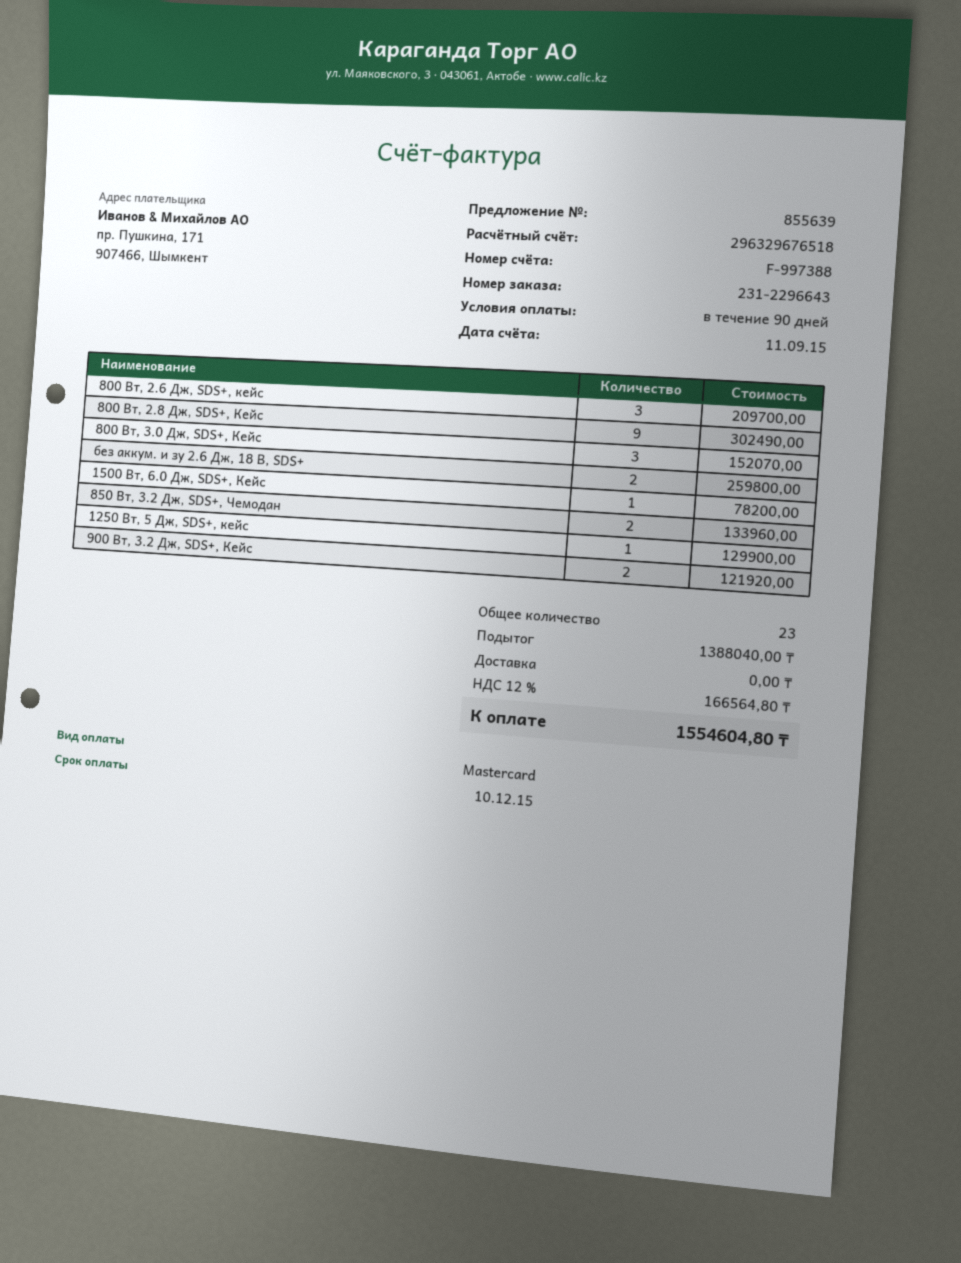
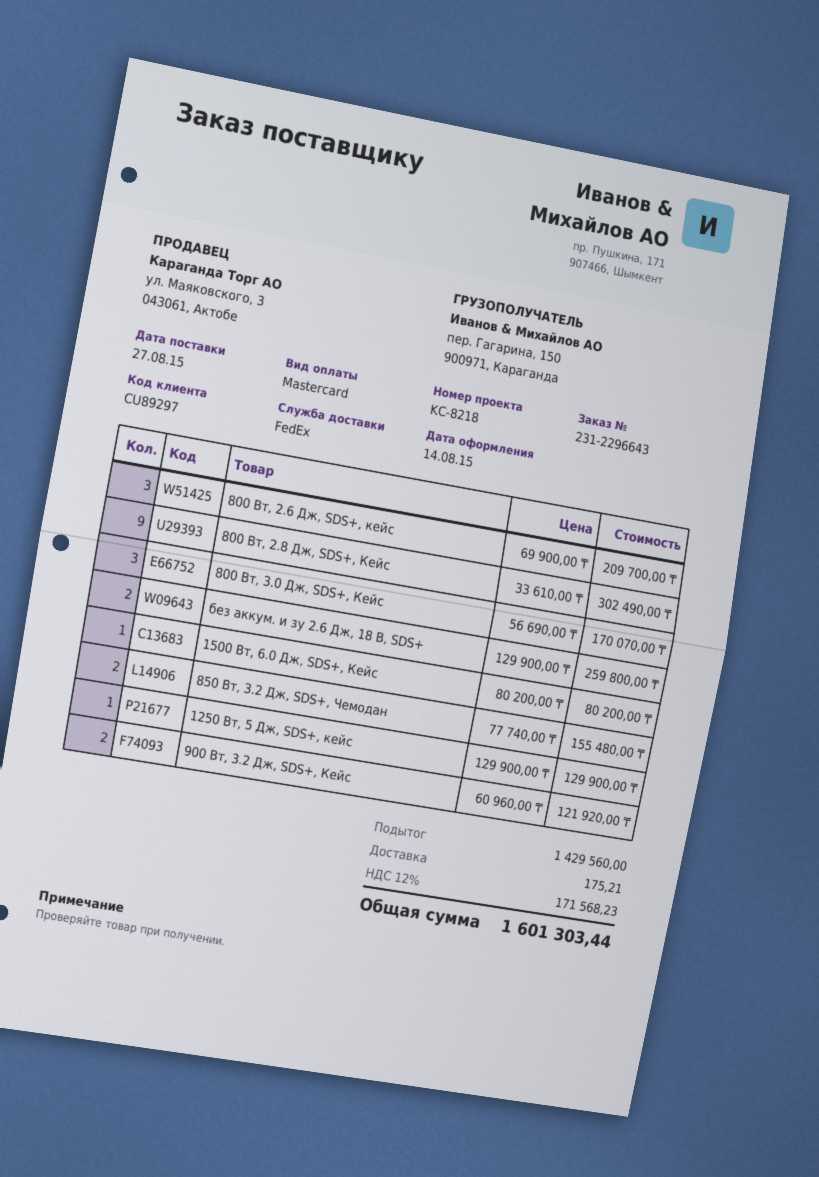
800 Вт, 3.0 Дж, SDS+, Кейс: 3 for 152070.00 -> 3 for 170070.00
1500 Вт, 6.0 Дж, SDS+, Кейс: 1 for 78200.00 -> 1 for 80200.00
850 Вт, 3.2 Дж, SDS+, Чемодан: 2 for 133960.00 -> 2 for 155480.00
subtotal: 1388040.00 -> 1429560.00
shipping: 0.00 -> 175.21
tax: 12% = 166564.80 -> 12% = 171568.23
total: 1554604.80 -> 1601303.44

